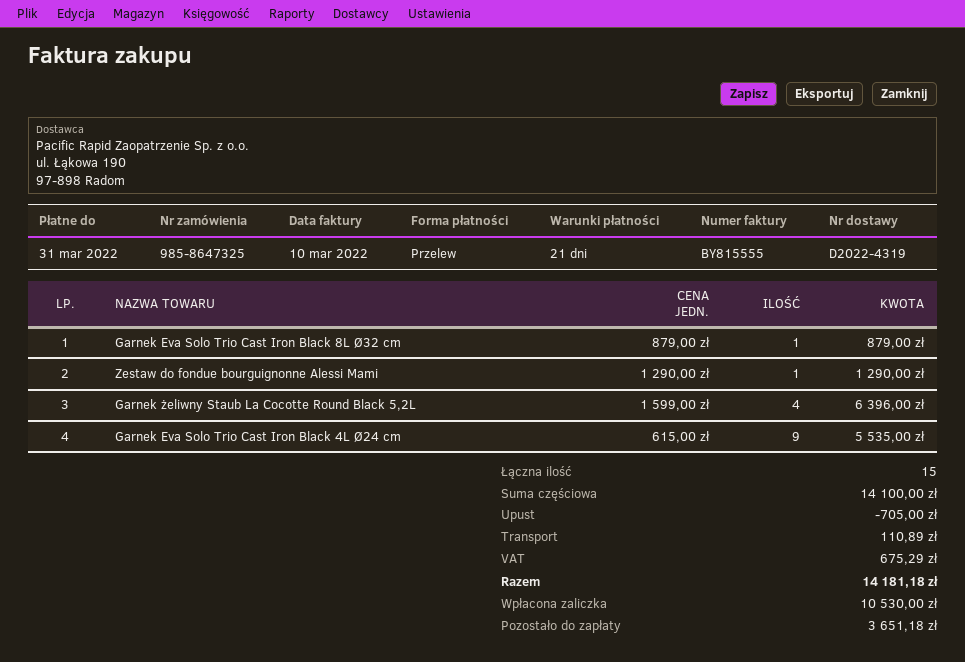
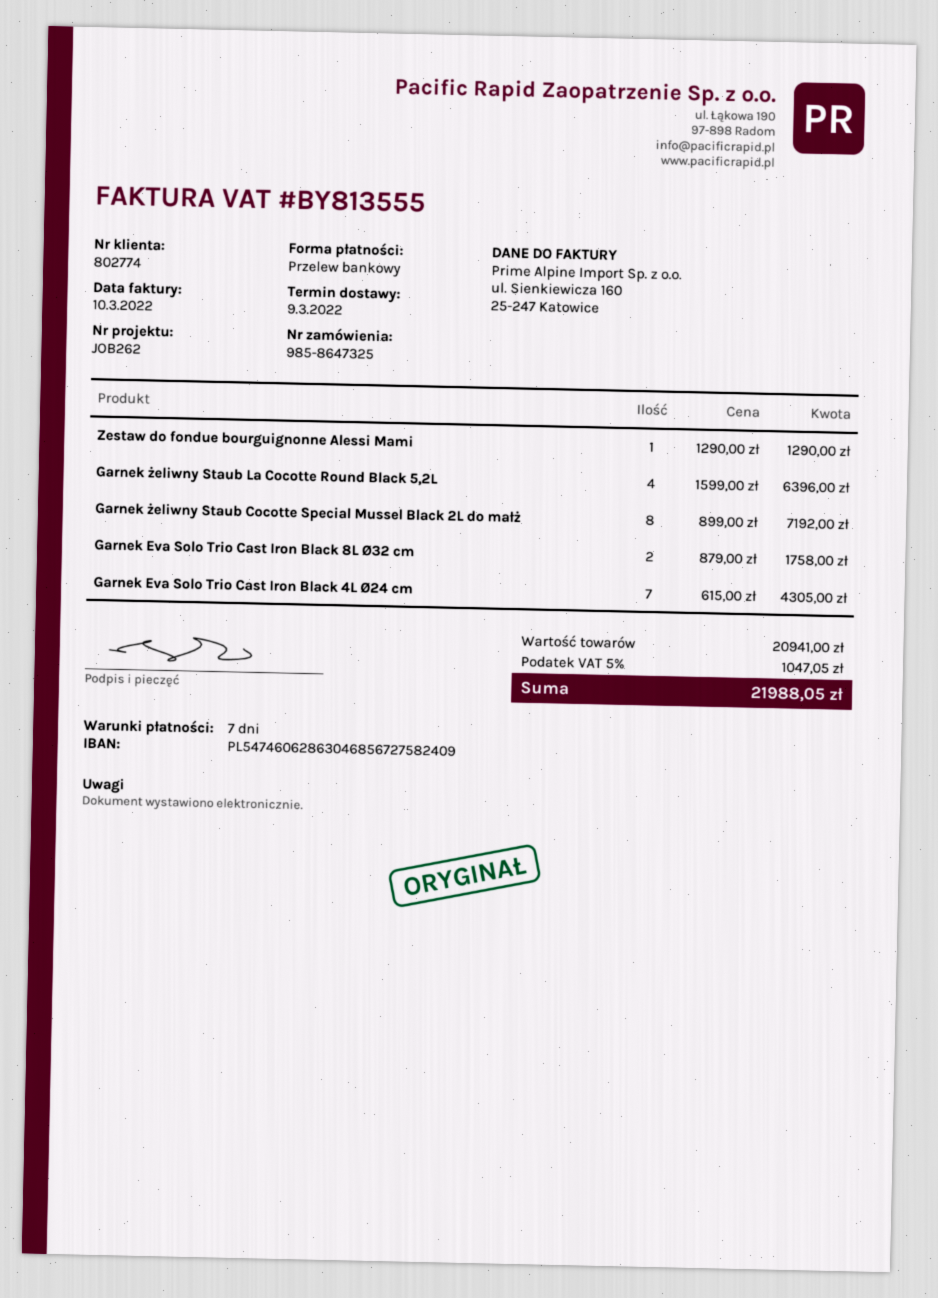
invoice number: BY815555 -> BY813555
payment terms: 21 days -> 7 days
Garnek Eva Solo Trio Cast Iron Black 8L Ø32 cm: 1 x 879.00 = 879.00 -> 2 x 879.00 = 1758.00
Garnek Eva Solo Trio Cast Iron Black 4L Ø24 cm: 9 x 615.00 = 5535.00 -> 7 x 615.00 = 4305.00
Garnek żeliwny Staub Cocotte Special Mussel Black 2L do małż: none -> 8 x 899.00 = 7192.00
subtotal: 14100.00 -> 20941.00
discount: 705.00 -> none
shipping: 110.89 -> none
tax: 675.29 -> 1047.05
total: 14181.18 -> 21988.05

